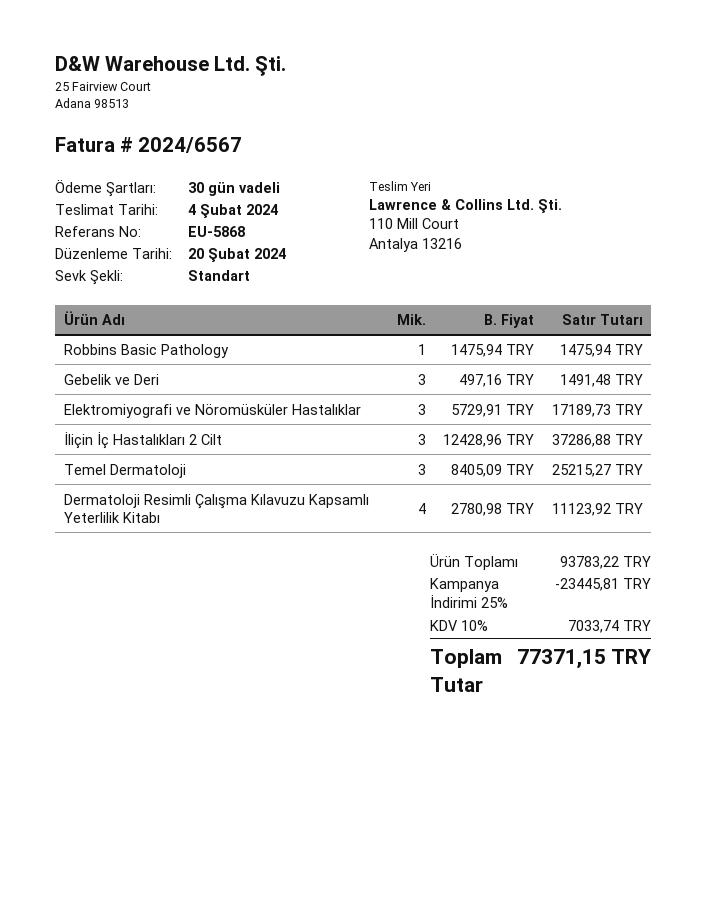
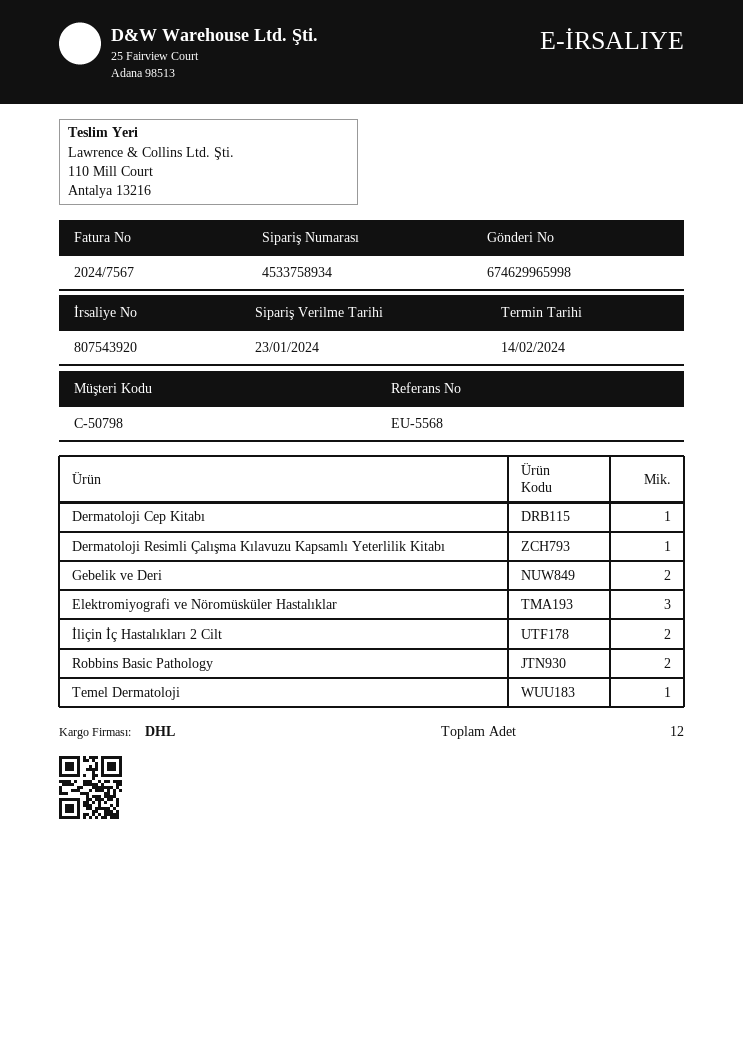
delivery date: 2024-02-04 -> 2024-02-14
invoice number: 2024/6567 -> 2024/7567
reference: EU-5868 -> EU-5568
shipping method: standard -> DHL
Robbins Basic Pathology: 1 -> 2
Gebelik ve Deri: 3 -> 2
İliçin İç Hastalıkları 2 Cilt: 3 -> 2
Temel Dermatoloji: 3 -> 1
Dermatoloji Resimli Çalışma Kılavuzu Kapsamlı Yeterlilik Kitabı: 4 -> 1
Dermatoloji Cep Kitabı: none -> 1

